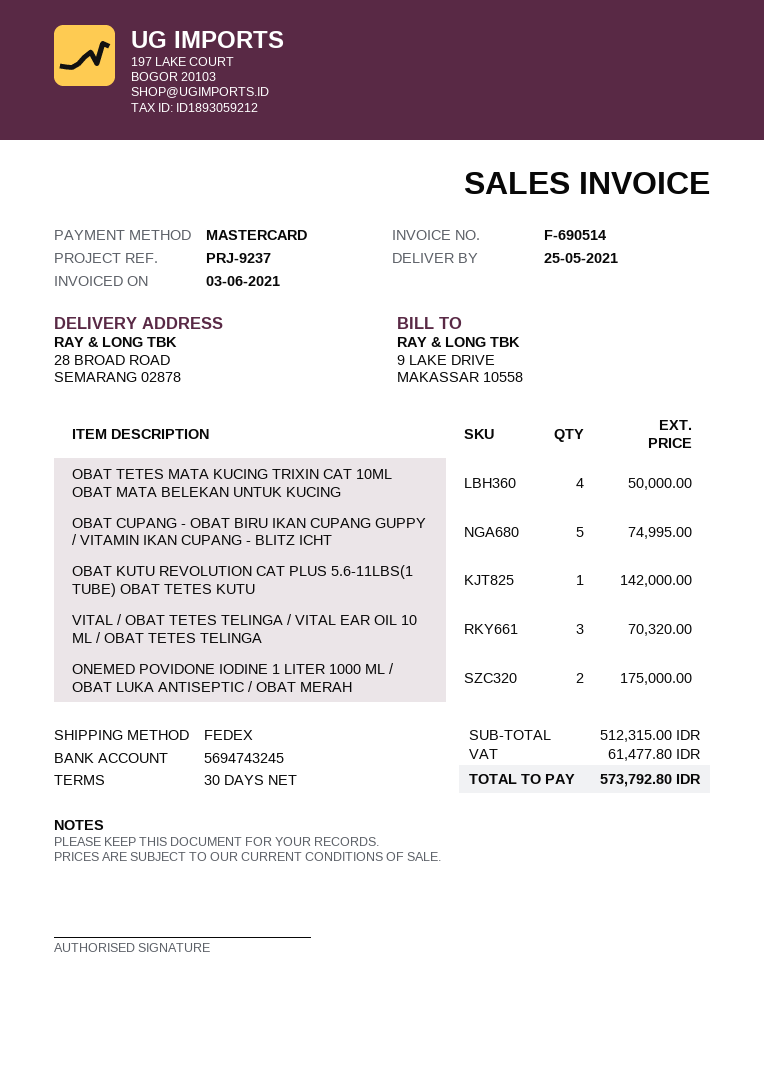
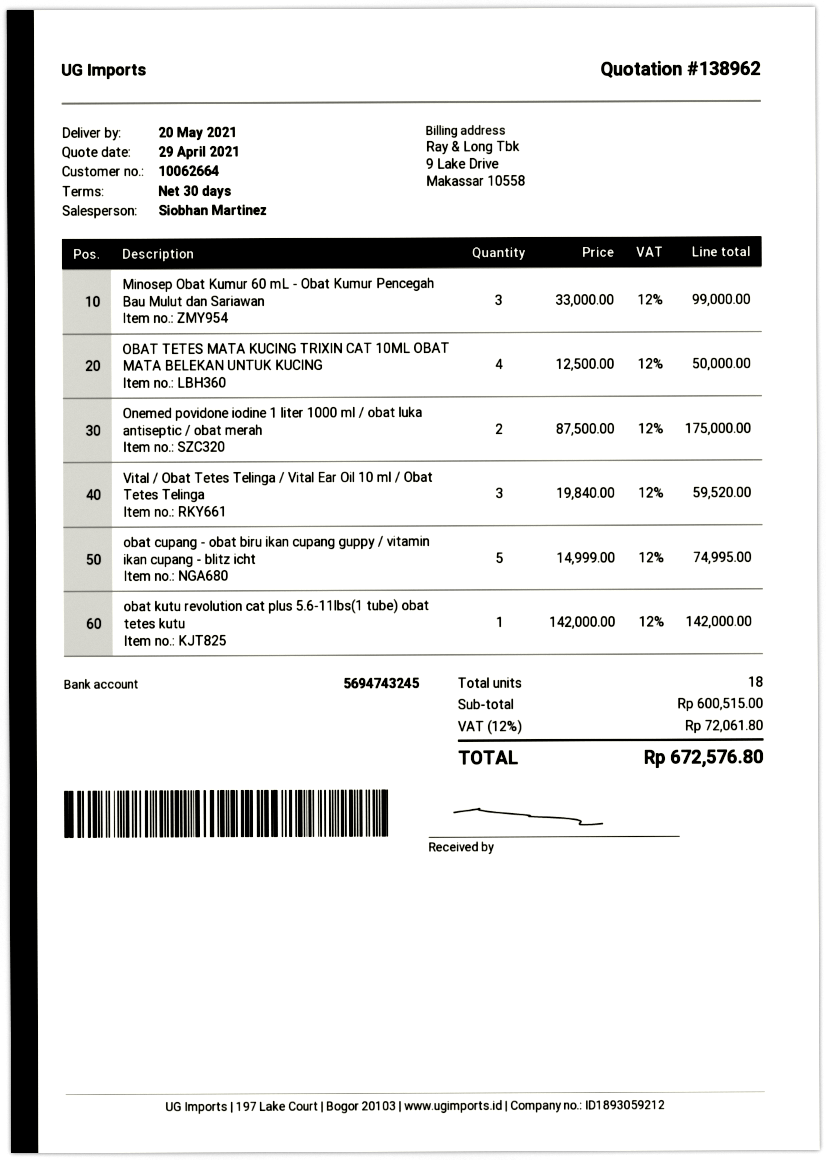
delivery date: 2021-05-25 -> 2021-05-20
VITAL / OBAT TETES TELINGA / VITAL EAR OIL 10 ML / OBAT TETES TELINGA: 3 for 70320.00 -> 3 for 59520.00
Minosep Obat Kumur 60 mL - Obat Kumur Pencegah Bau Mulut dan Sariawan: none -> 3 for 99000.00
subtotal: 512315.00 -> 600515.00
tax: 61477.80 -> 72061.80
total: 573792.80 -> 672576.80

